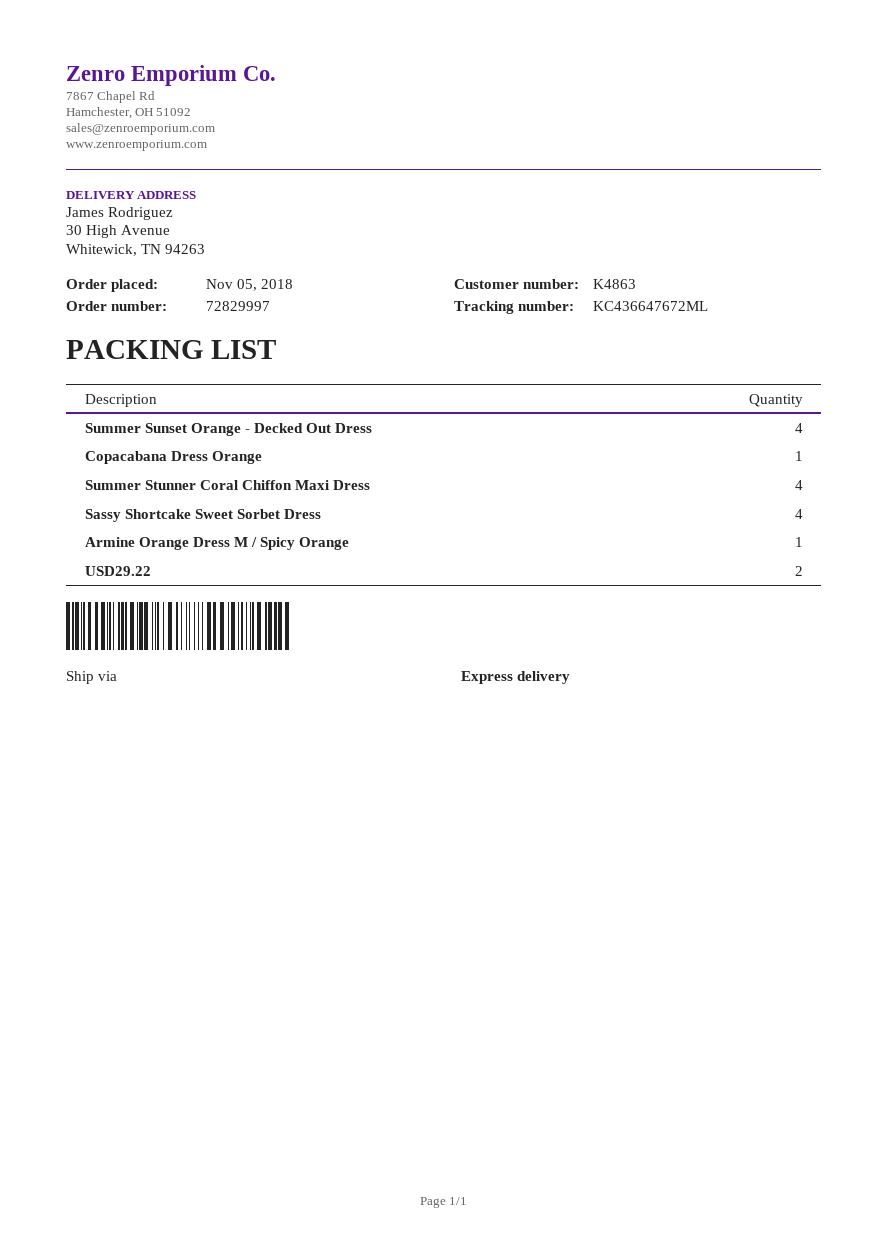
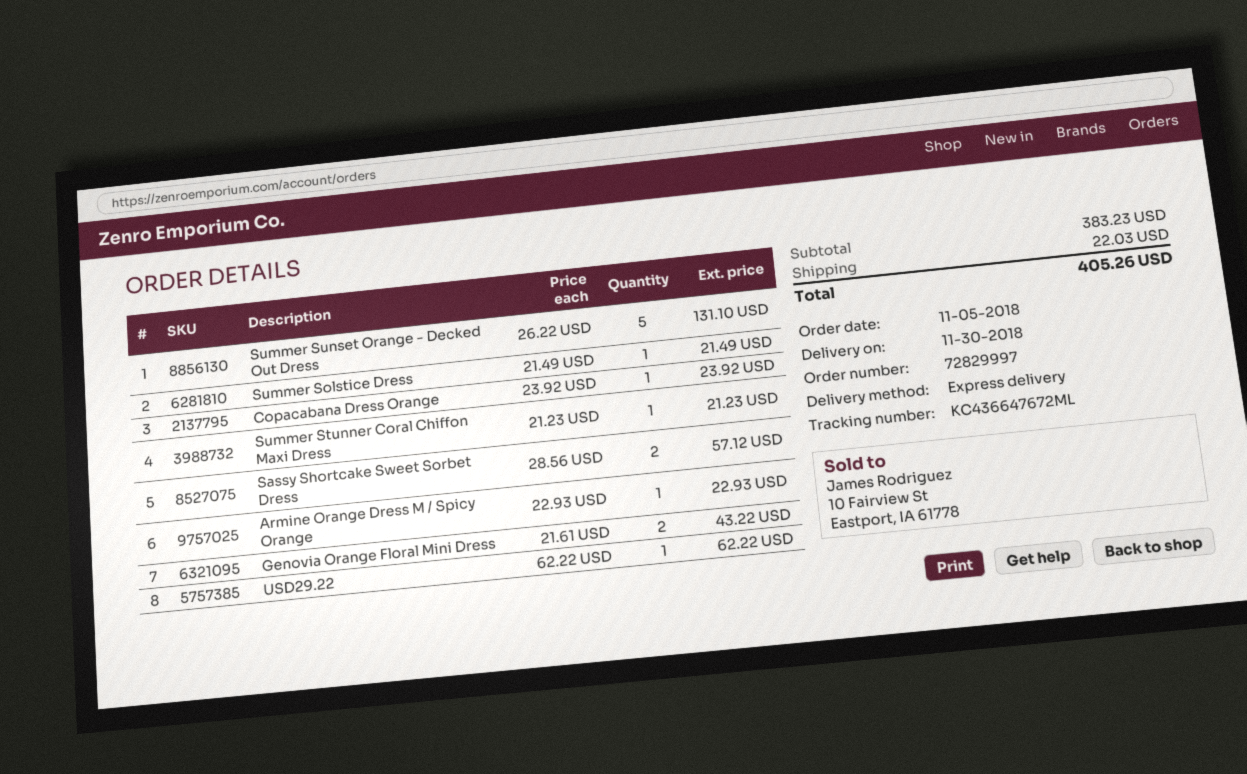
Summer Sunset Orange - Decked Out Dress: 4 -> 5
Summer Stunner Coral Chiffon Maxi Dress: 4 -> 1
Sassy Shortcake Sweet Sorbet Dress: 4 -> 2
USD29.22: 2 -> 1
Summer Solstice Dress: none -> 1
Genovia Orange Floral Mini Dress: none -> 2

